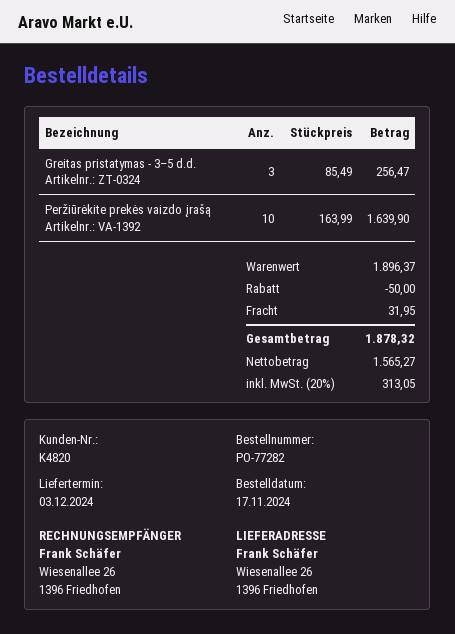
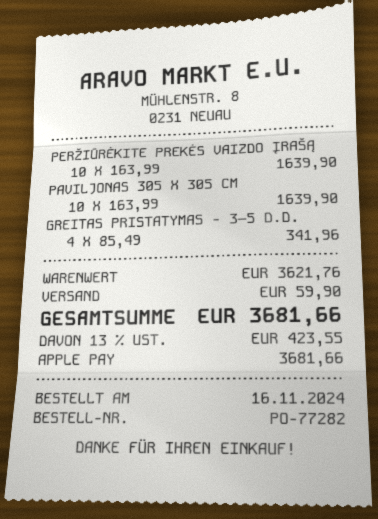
order date: 2024-11-17 -> 2024-11-16
Greitas pristatymas - 3–5 d.d.: 3 x 85.49 = 256.47 -> 4 x 85.49 = 341.96
PAVILJONAS 305 X 305 CM: none -> 10 x 163.99 = 1639.90
subtotal: 1896.37 -> 3621.76
discount: 50.00 -> none
shipping: 31.95 -> 59.90
tax: 20% = 313.05 -> 13% = 423.55
total: 1878.32 -> 3681.66

